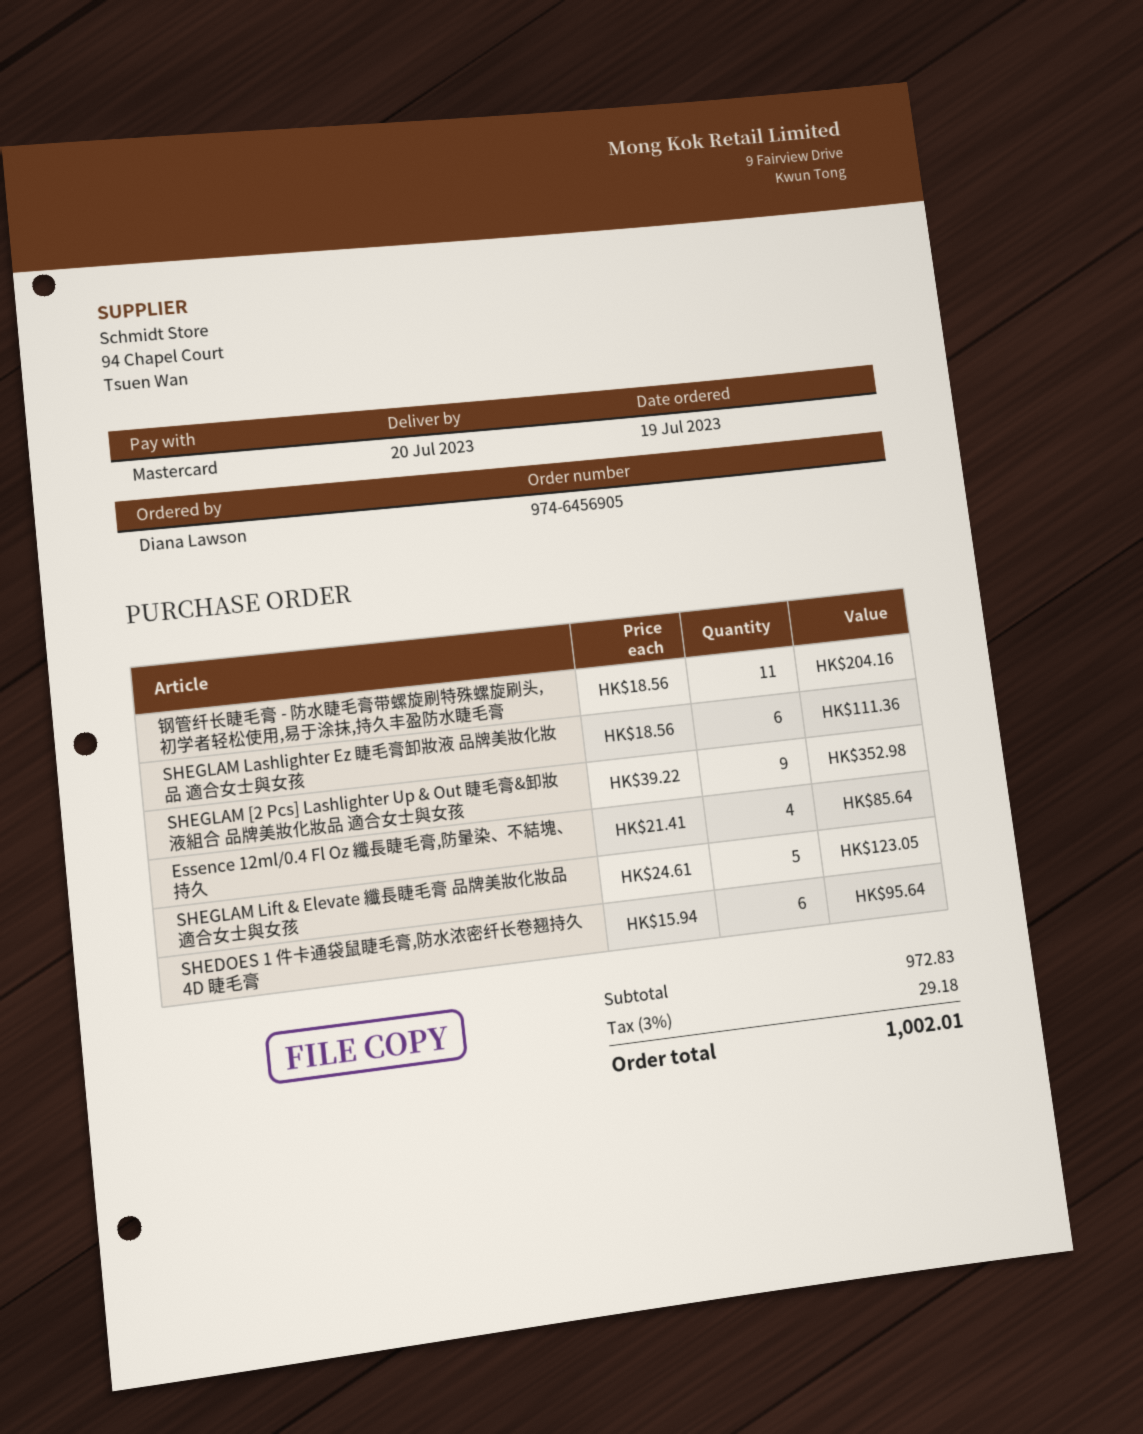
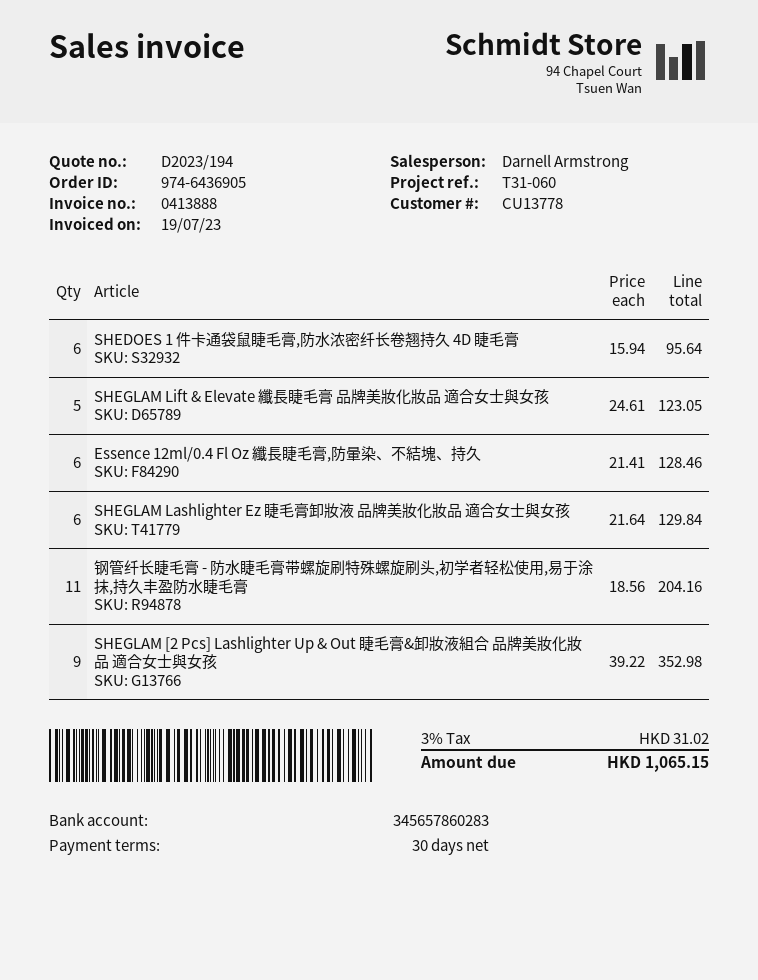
order number: 974-6456905 -> 974-6436905
SHEGLAM Lashlighter Ez 睫毛膏卸妝液 品牌美妝化妝品 適合女士與女孩: 6 x 18.56 = 111.36 -> 6 x 21.64 = 129.84
Essence 12ml/0.4 Fl Oz 纖長睫毛膏,防暈染、不結塊、持久: 4 x 21.41 = 85.64 -> 6 x 21.41 = 128.46
tax: 3% = 29.18 -> 3% = 31.02
total: 1002.01 -> 1065.15

